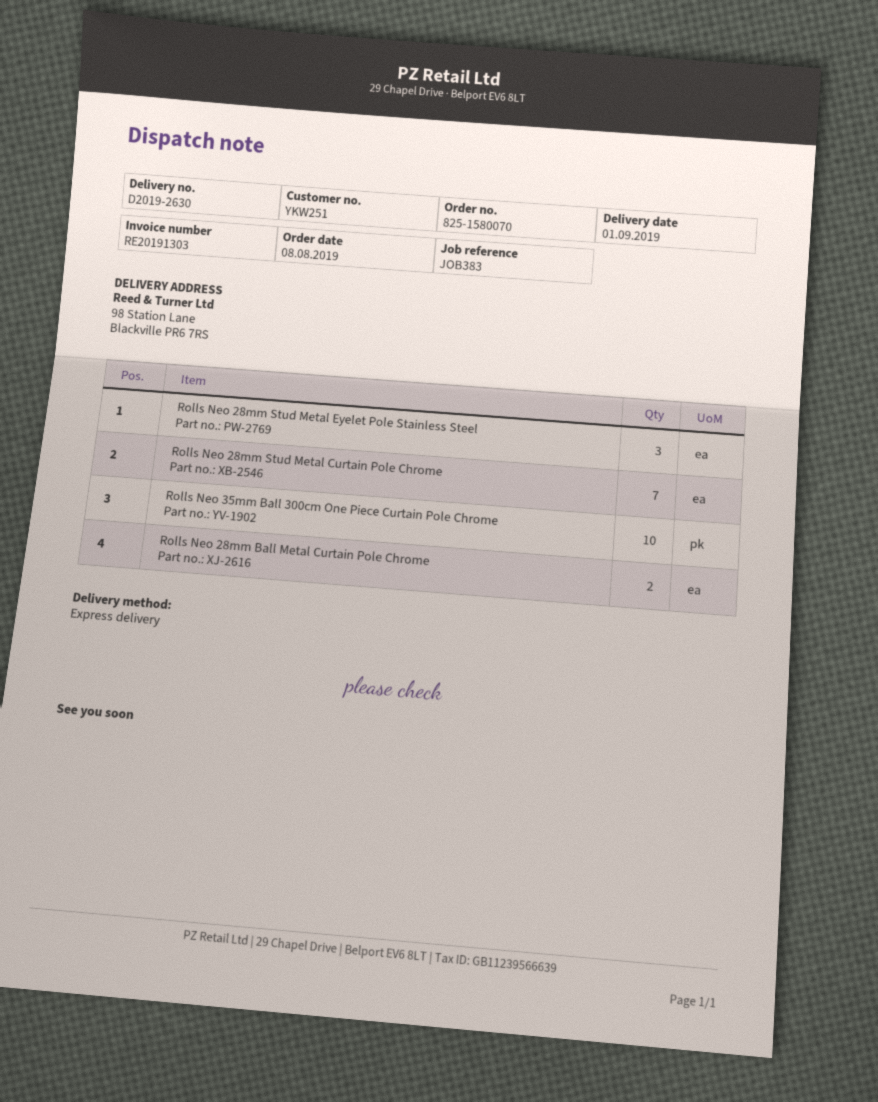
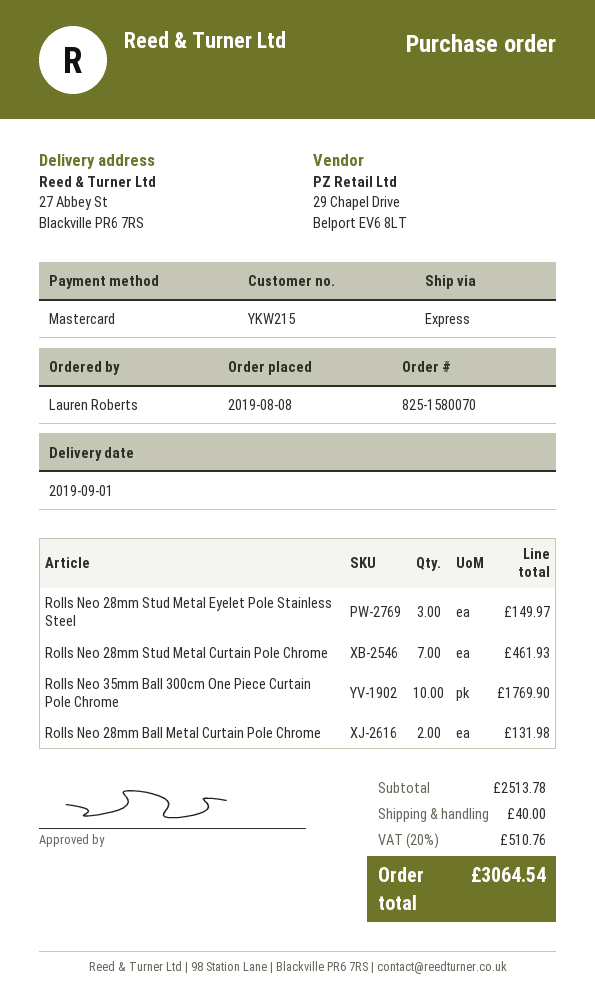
customer number: YKW251 -> YKW215
ship to: 98 Station Lane, Blackville PR6 7RS -> 27 Abbey St, Blackville PR6 7RS

